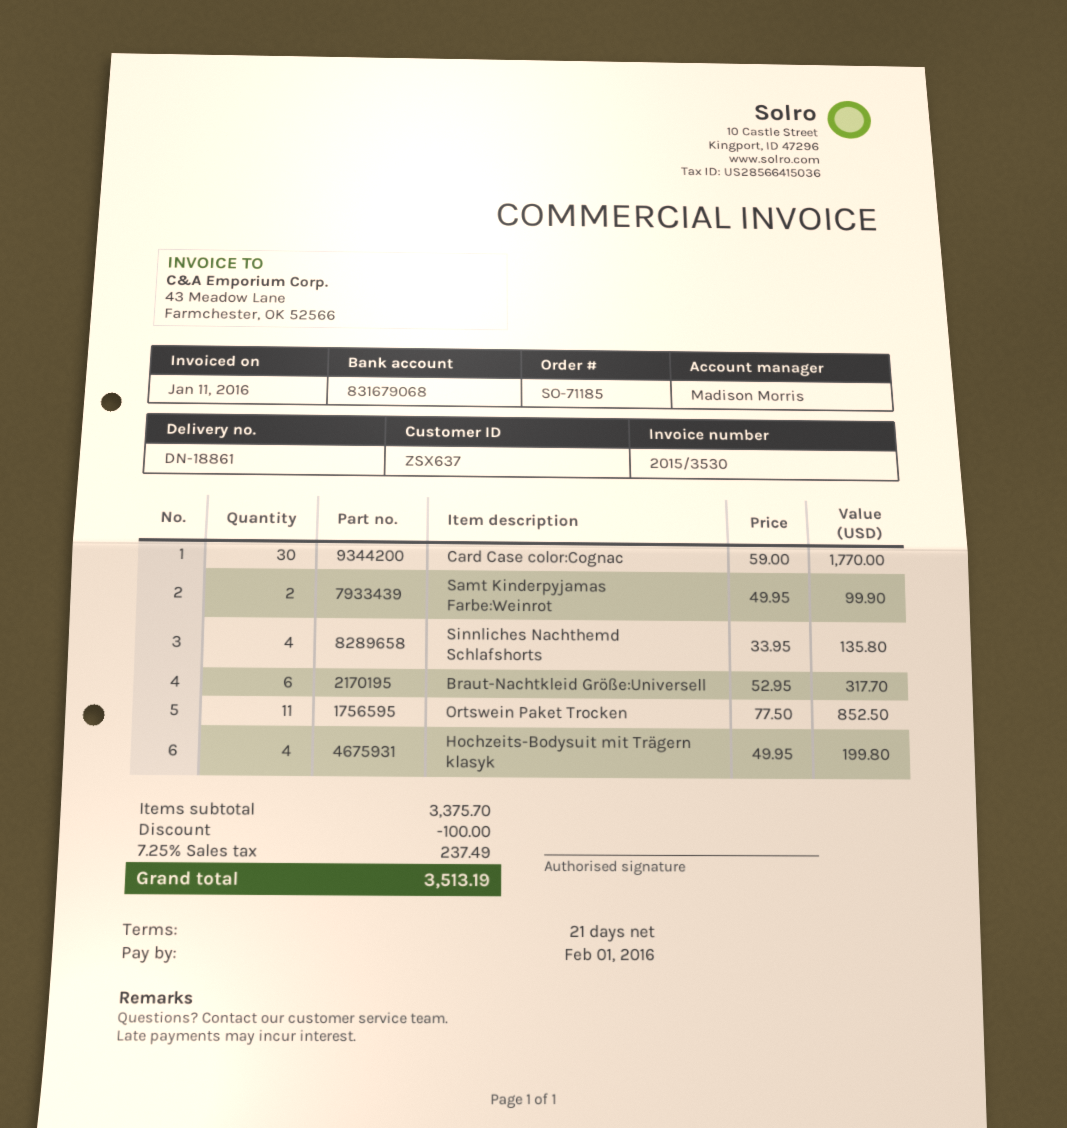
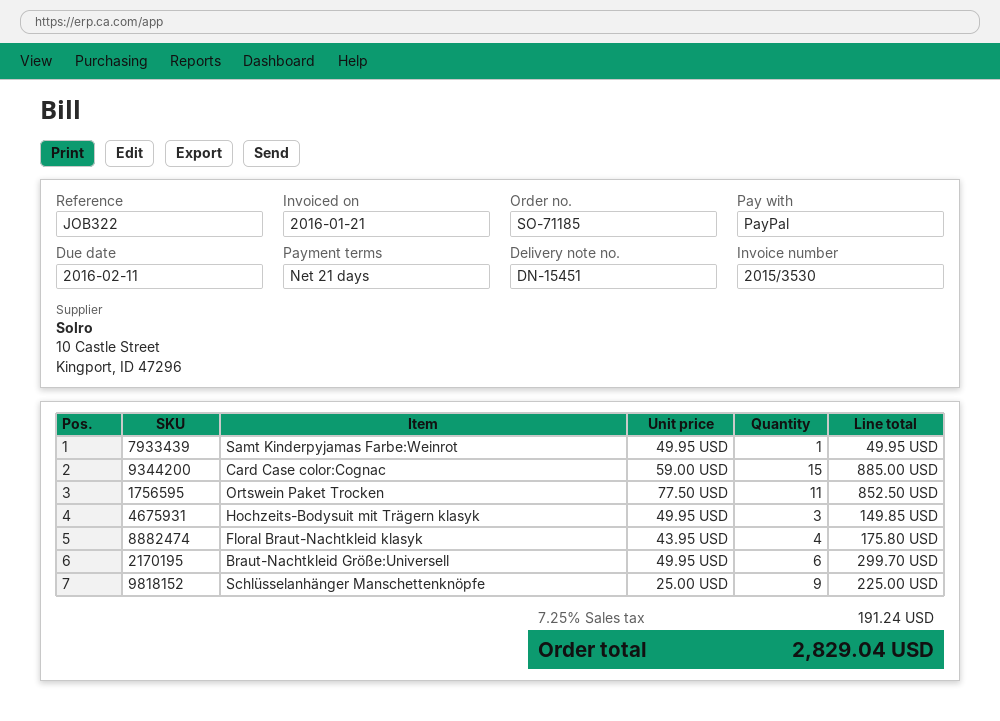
delivery note number: DN-18861 -> DN-15451
invoice date: 2016-01-11 -> 2016-01-21
due date: 2016-02-01 -> 2016-02-11
Card Case color:Cognac: 30 x 59.00 = 1770.00 -> 15 x 59.00 = 885.00
Samt Kinderpyjamas Farbe:Weinrot: 2 x 49.95 = 99.90 -> 1 x 49.95 = 49.95
Sinnliches Nachthemd Schlafshorts: 4 x 33.95 = 135.80 -> none
Braut-Nachtkleid Größe:Universell: 6 x 52.95 = 317.70 -> 6 x 49.95 = 299.70
Hochzeits-Bodysuit mit Trägern klasyk: 4 x 49.95 = 199.80 -> 3 x 49.95 = 149.85
Floral Braut-Nachtkleid klasyk: none -> 4 x 43.95 = 175.80
Schlüsselanhänger Manschettenknöpfe: none -> 9 x 25.00 = 225.00
discount: 100.00 -> none
tax: 7.25% = 237.49 -> 7.25% = 191.24
total: 3513.19 -> 2829.04

